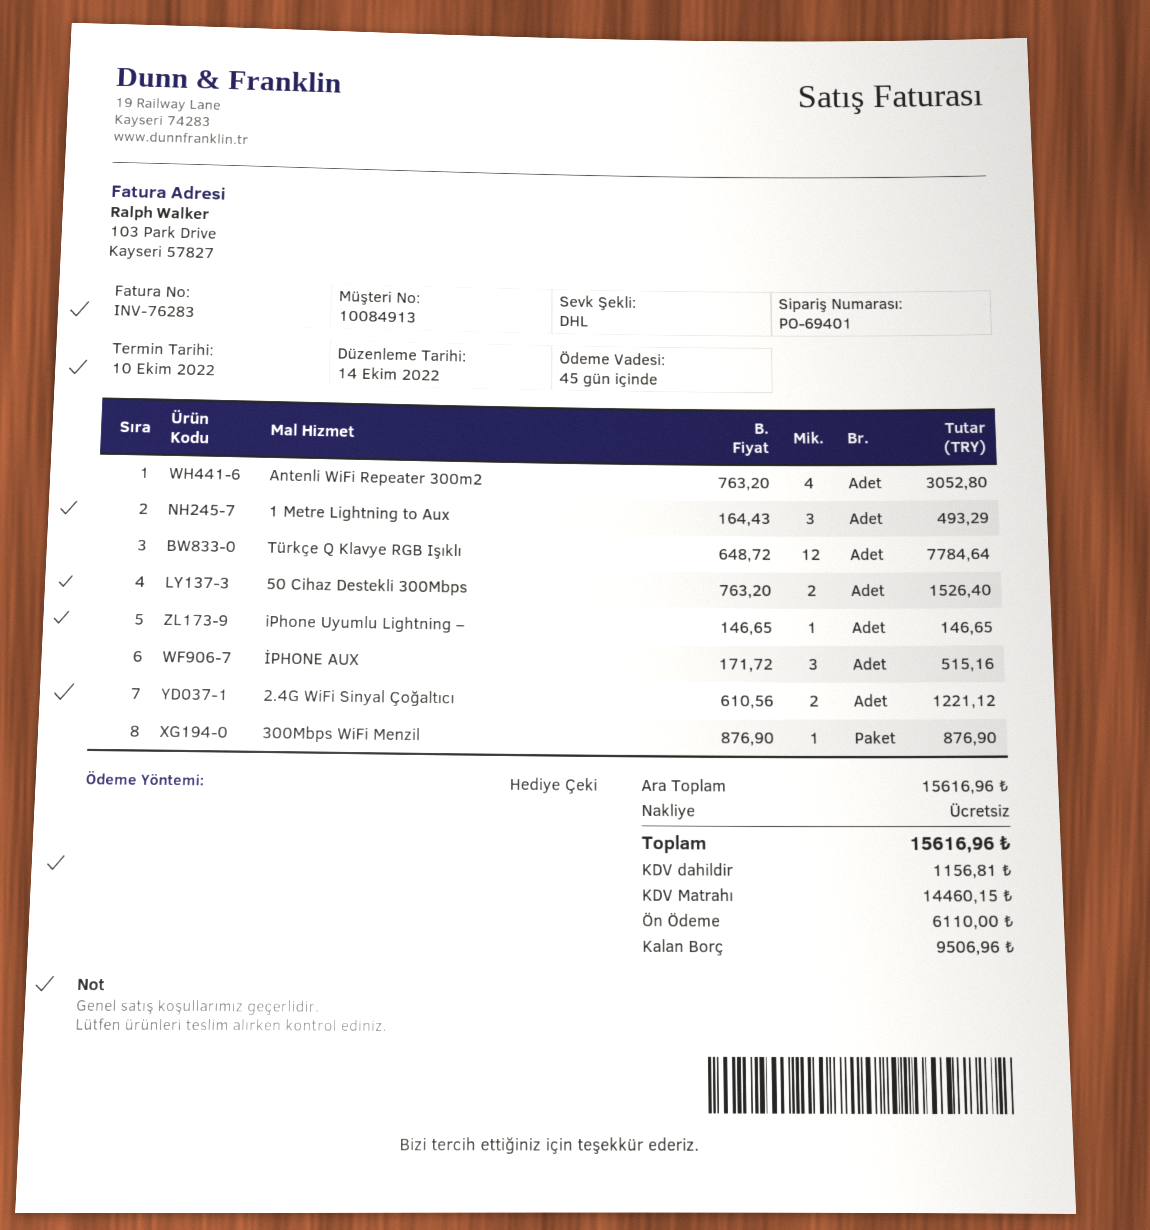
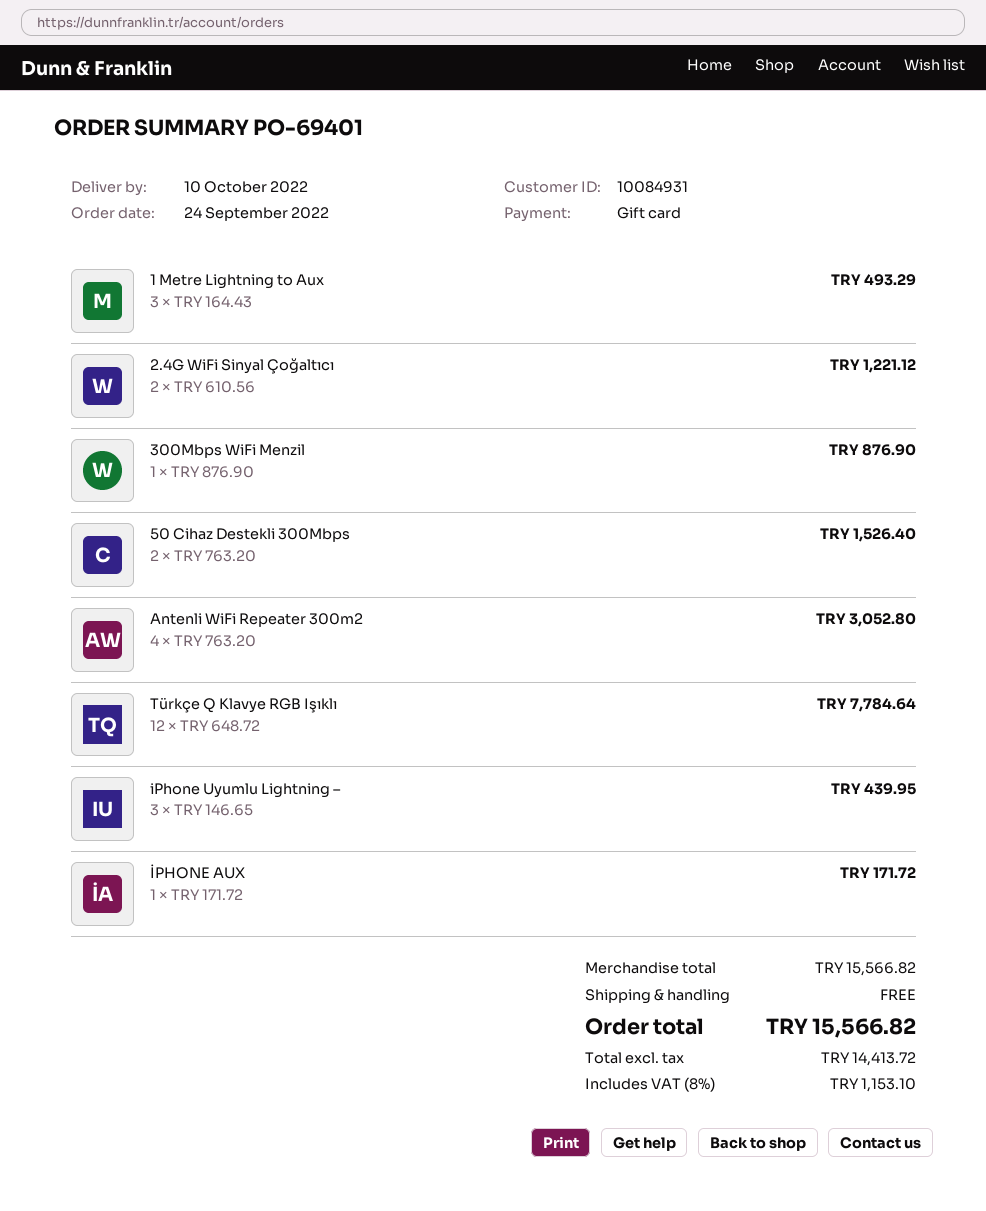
customer number: 10084913 -> 10084931
iPhone Uyumlu Lightning –: 1 x 146.65 = 146.65 -> 3 x 146.65 = 439.95
İPHONE AUX: 3 x 171.72 = 515.16 -> 1 x 171.72 = 171.72
subtotal: 15616.96 -> 15566.82
net: 14460.15 -> 14413.72
tax: 1156.81 -> 1153.10
total: 15616.96 -> 15566.82

